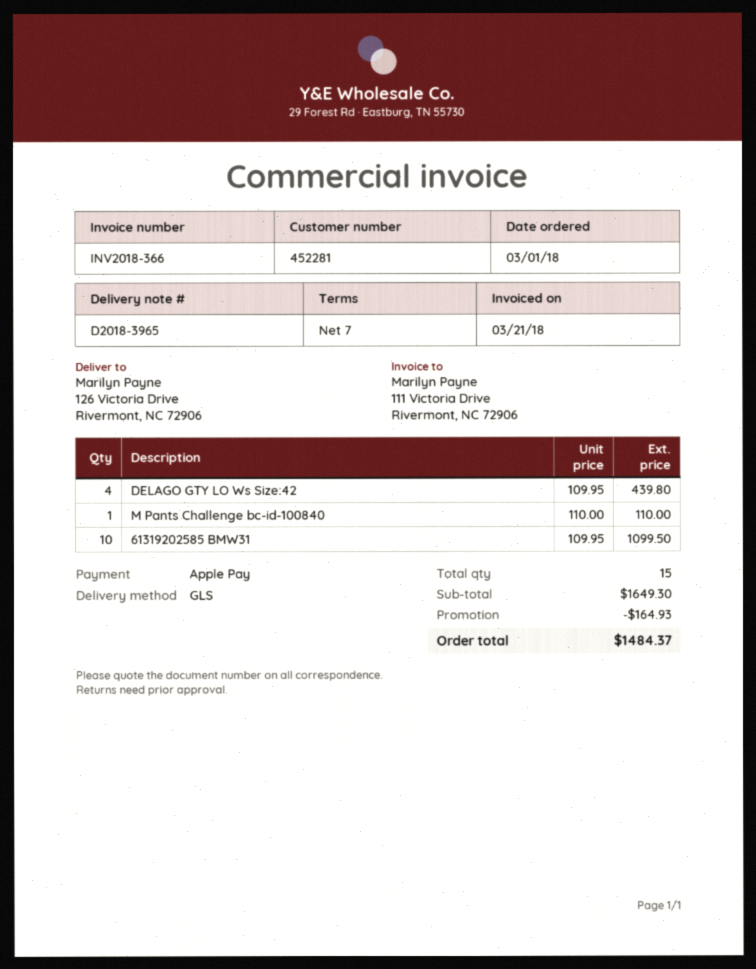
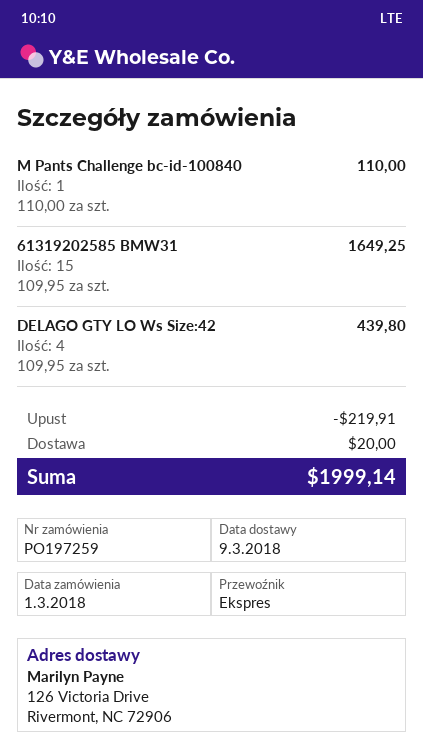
shipping method: GLS -> express
61319202585 BMW31: 10 x 109.95 = 1099.50 -> 15 x 109.95 = 1649.25
discount: 164.93 -> 219.91
shipping: none -> 20.00
total: 1484.37 -> 1999.14

